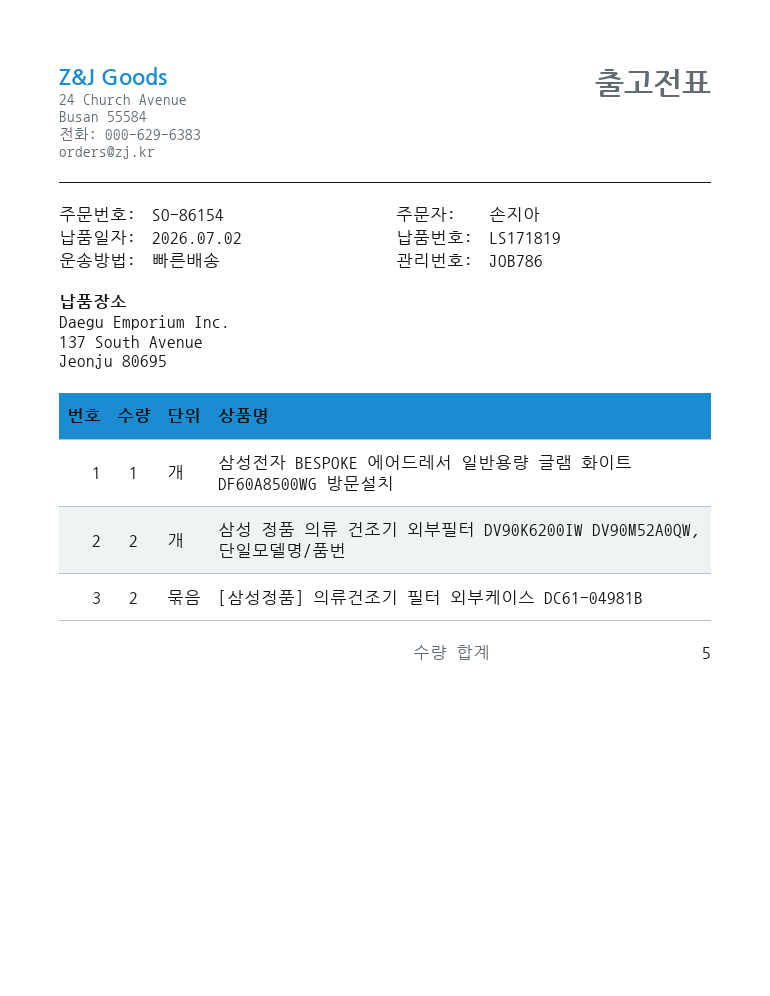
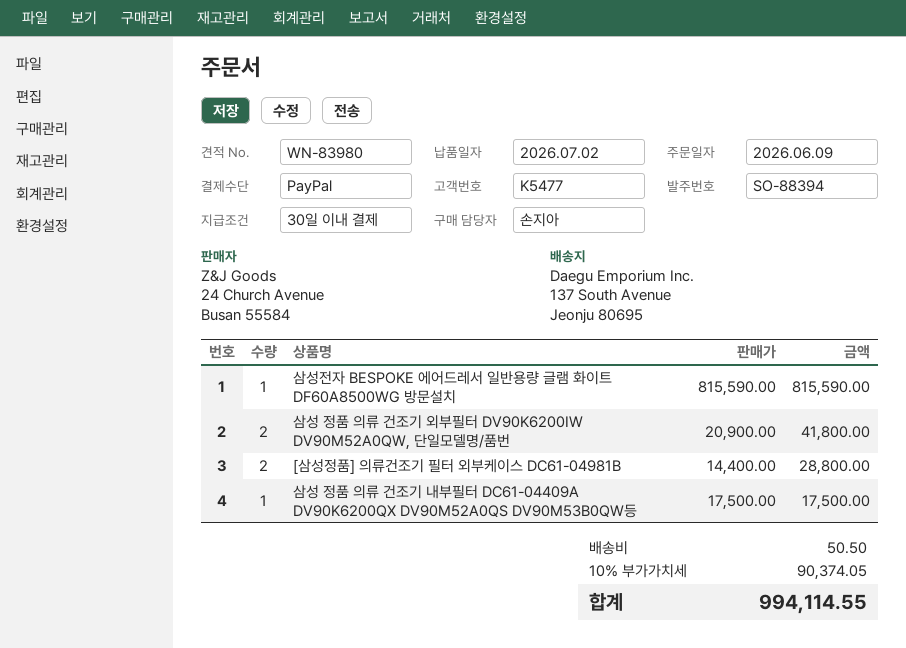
order number: SO-86154 -> SO-88394
삼성 정품 의류 건조기 내부필터 DC61-04409A DV90K6200QX DV90M52A0QS DV90M53B0QW등: none -> 1

